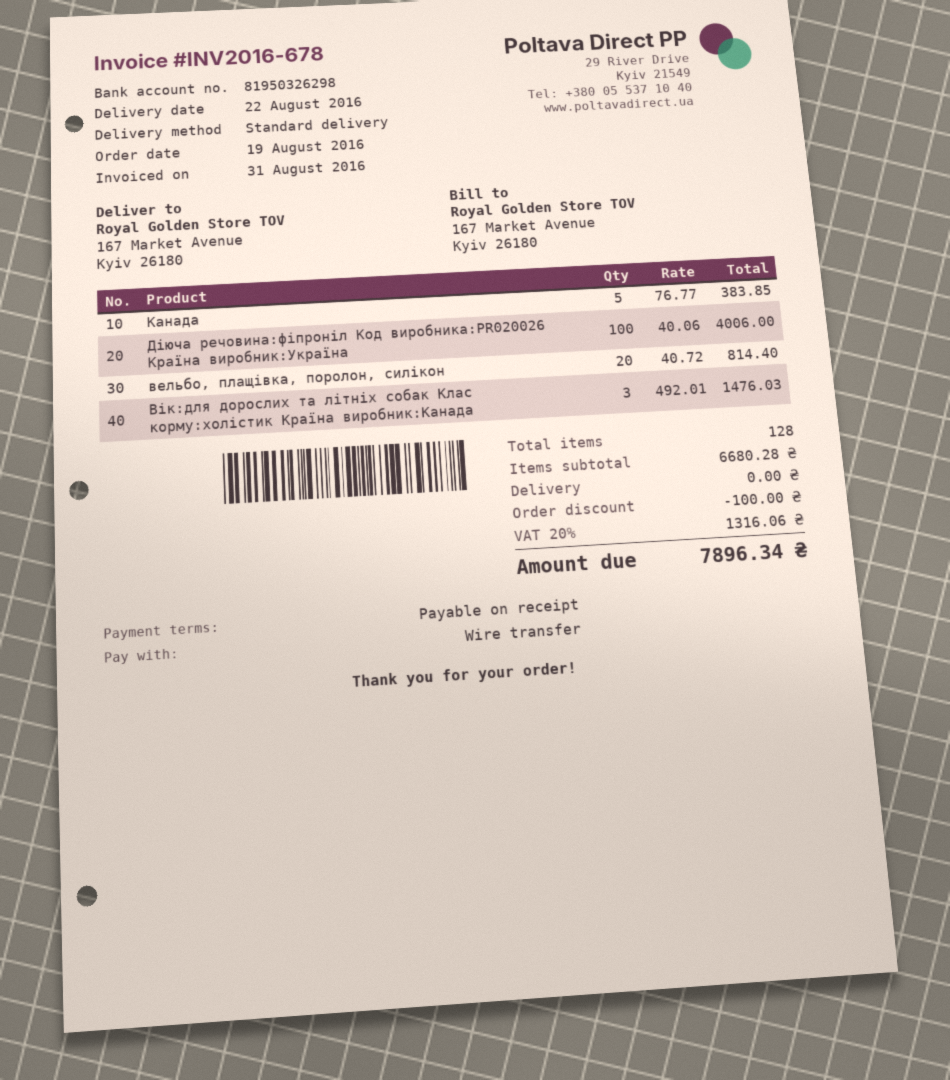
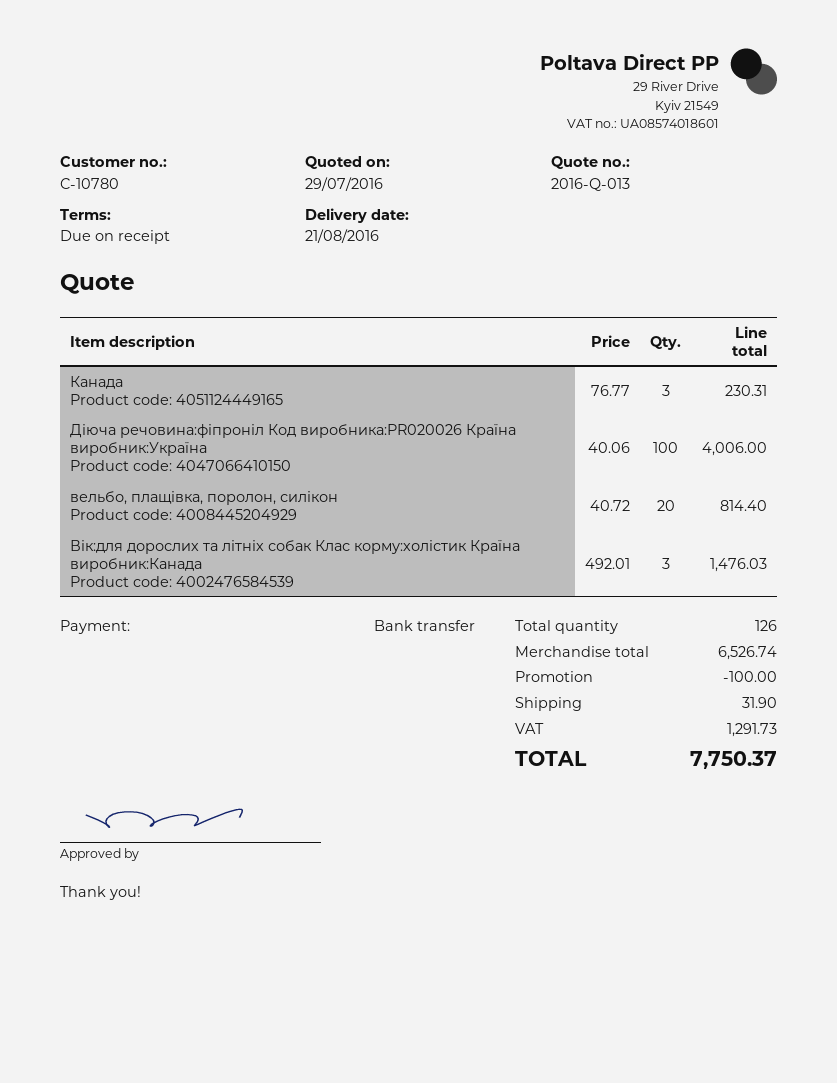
delivery date: 2016-08-22 -> 2016-08-21
Канада: 5 x 76.77 = 383.85 -> 3 x 76.77 = 230.31
total quantity: 128 -> 126
subtotal: 6680.28 -> 6526.74
shipping: 0.00 -> 31.90
tax: 1316.06 -> 1291.73
total: 7896.34 -> 7750.37

